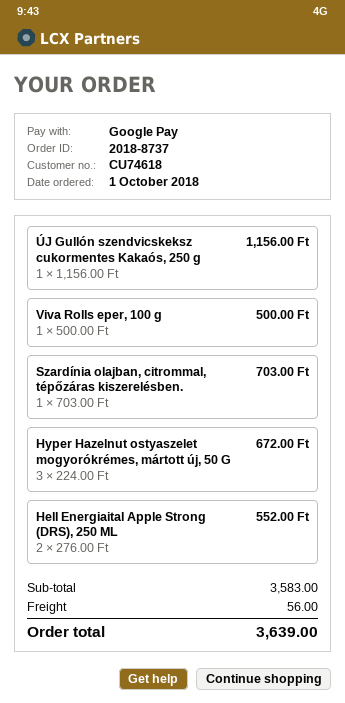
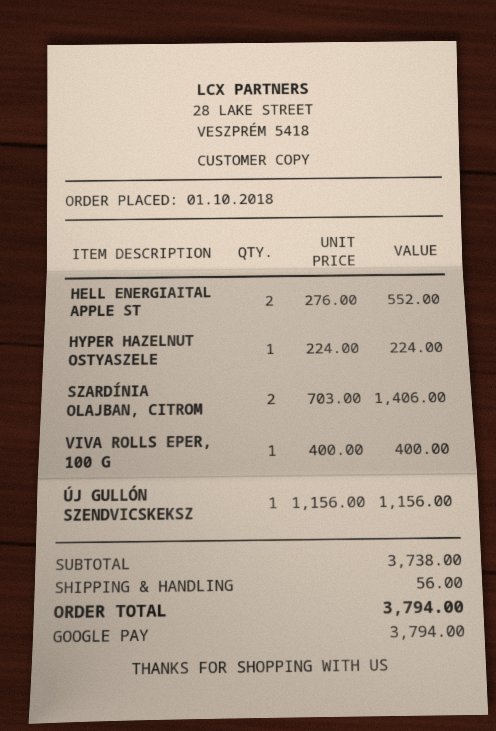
Viva Rolls eper, 100 g: 1 x 500.00 = 500.00 -> 1 x 400.00 = 400.00
Szardínia olajban, citrommal, tépőzáras kiszerelésben.: 1 x 703.00 = 703.00 -> 2 x 703.00 = 1406.00
Hyper Hazelnut ostyaszelet mogyorókrémes, mártott új, 50 G: 3 x 224.00 = 672.00 -> 1 x 224.00 = 224.00
subtotal: 3583.00 -> 3738.00
total: 3639.00 -> 3794.00

